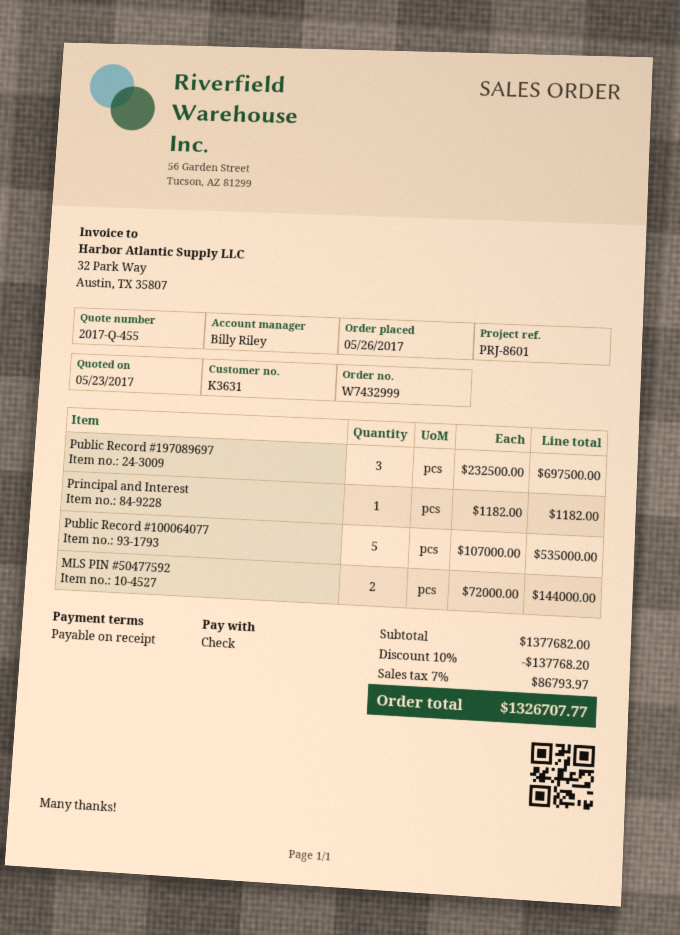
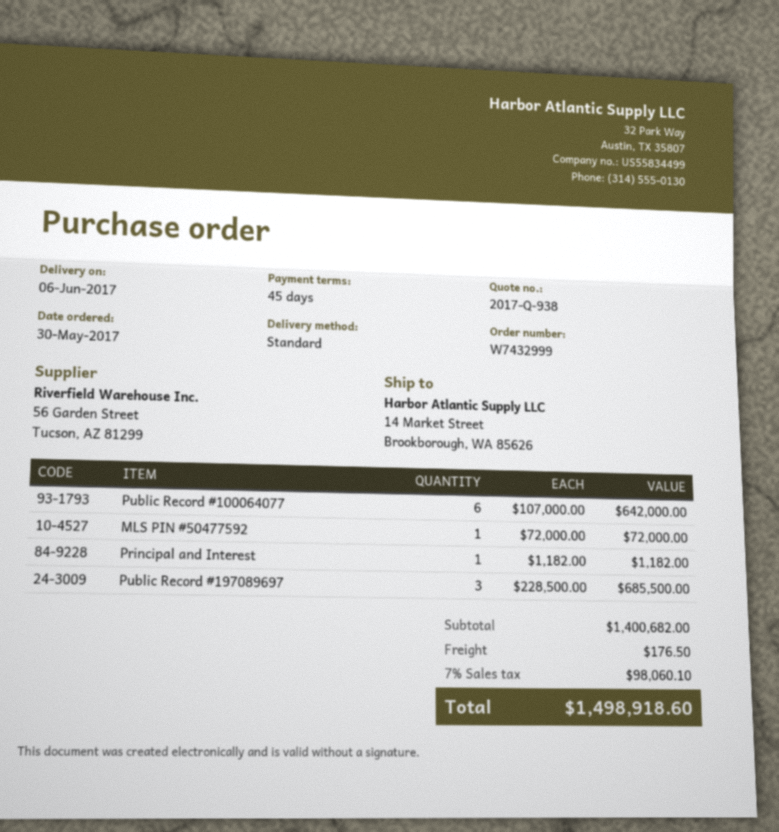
quote number: 2017-Q-455 -> 2017-Q-938
order date: 2017-05-26 -> 2017-05-30
payment terms: on receipt -> 45 days
Public Record #197089697: 3 x 232500.00 = 697500.00 -> 3 x 228500.00 = 685500.00
Public Record #100064077: 5 x 107000.00 = 535000.00 -> 6 x 107000.00 = 642000.00
MLS PIN #50477592: 2 x 72000.00 = 144000.00 -> 1 x 72000.00 = 72000.00
subtotal: 1377682.00 -> 1400682.00
discount: 10% = 137768.20 -> none
shipping: none -> 176.50
tax: 7% = 86793.97 -> 7% = 98060.10
total: 1326707.77 -> 1498918.60

